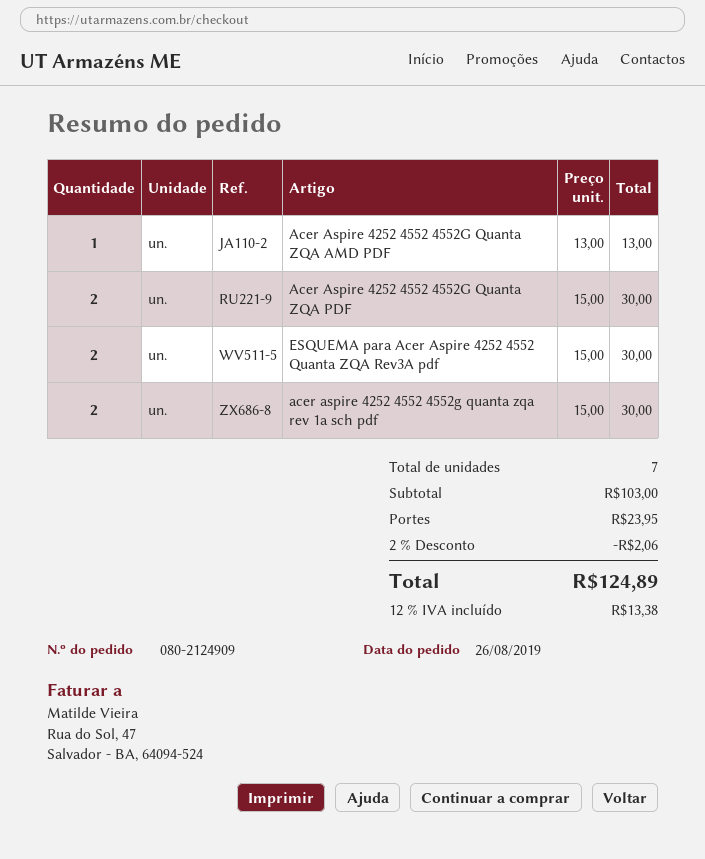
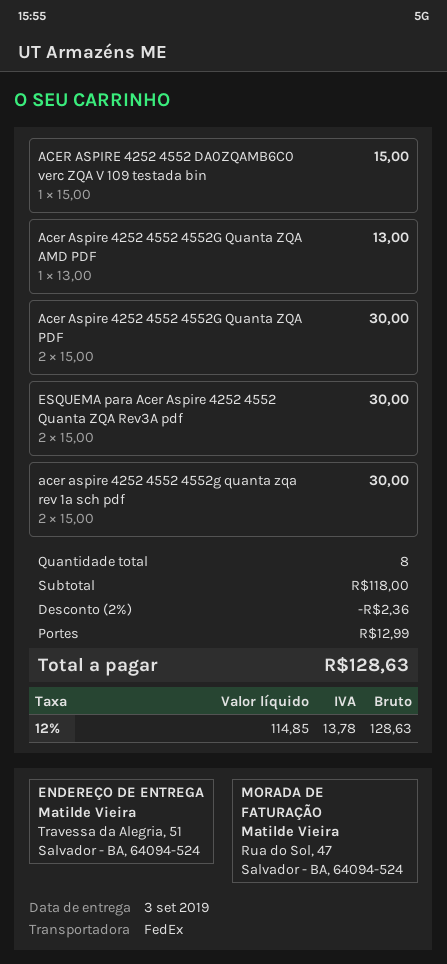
ACER ASPIRE 4252 4552 DA0ZQAMB6C0 verc ZQA V 109 testada bin: none -> 1 x 15.00 = 15.00
total quantity: 7 -> 8
subtotal: 103.00 -> 118.00
discount: 2% = 2.06 -> 2% = 2.36
shipping: 23.95 -> 12.99
tax: 12% = 13.38 -> 12% = 13.78
total: 124.89 -> 128.63

